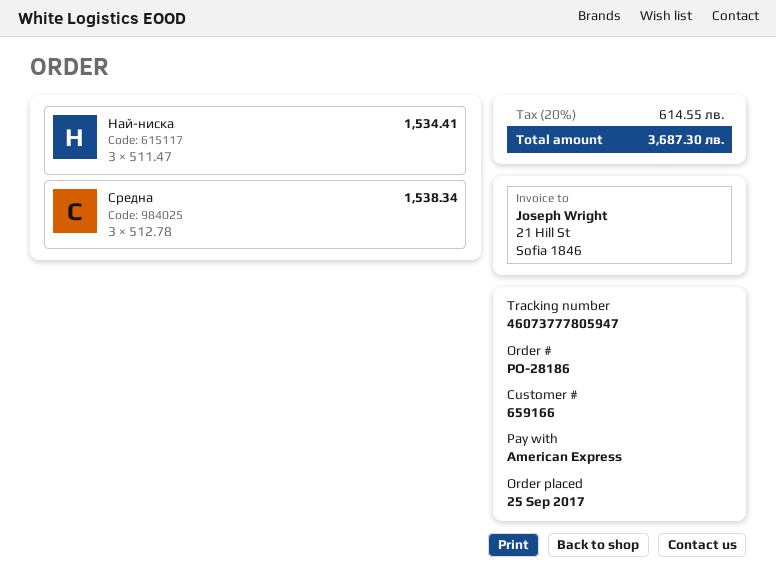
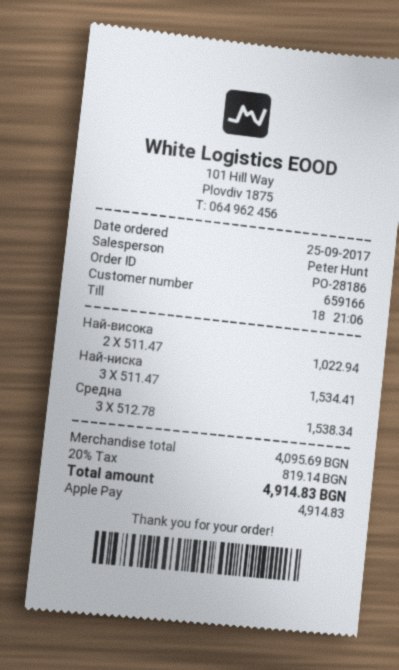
payment method: American Express -> Apple Pay
Най-висока: none -> 2 x 511.47 = 1022.94
tax: 20% = 614.55 -> 20% = 819.14
total: 3687.30 -> 4914.83

